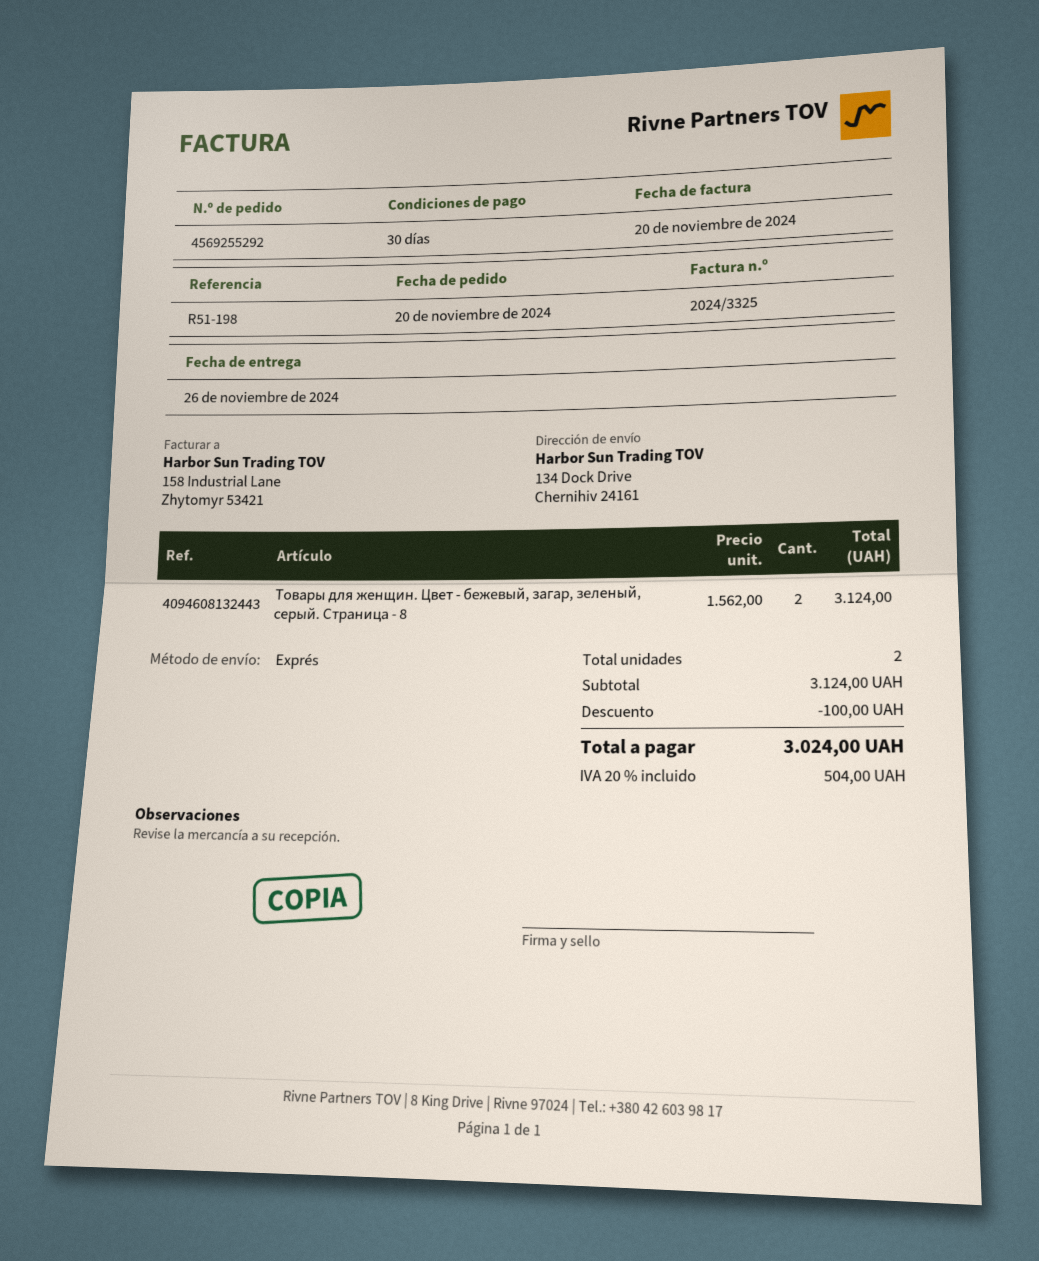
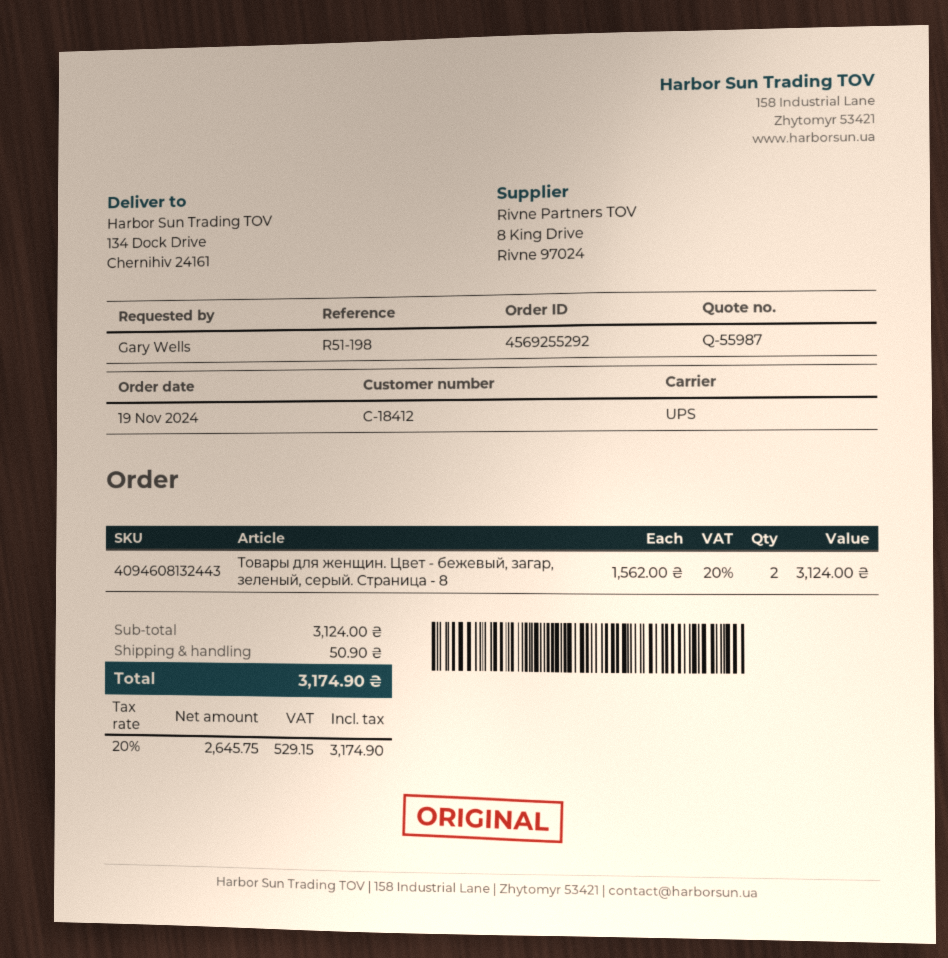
order date: 2024-11-20 -> 2024-11-19
shipping method: express -> UPS
discount: 100.00 -> none
shipping: none -> 50.90
tax: 20% = 504.00 -> 20% = 529.15
total: 3024.00 -> 3174.90

